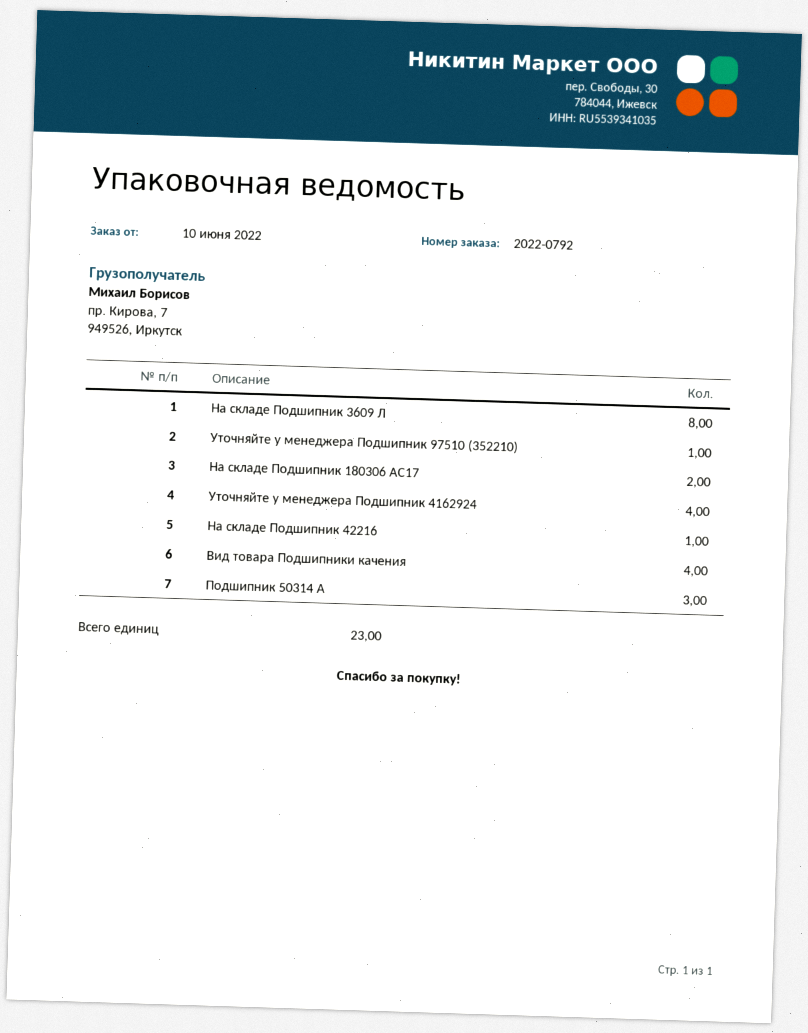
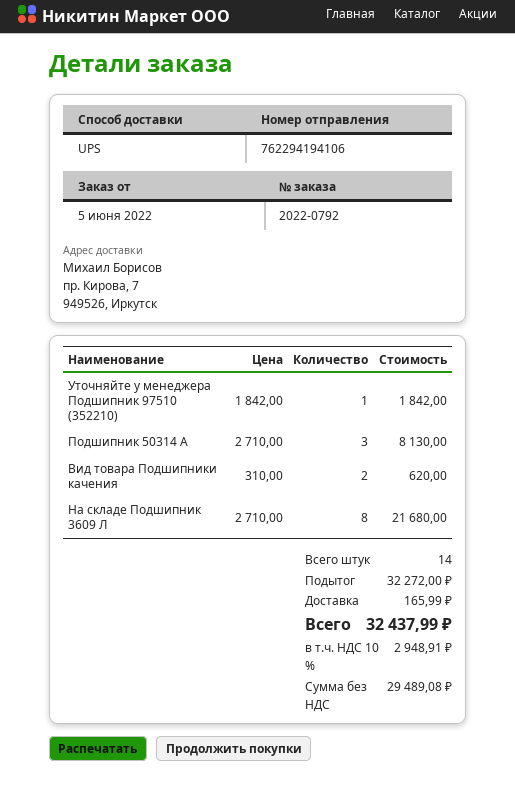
order date: 2022-06-10 -> 2022-06-05
На складе Подшипник 180306 АС17: 2 -> none
Уточняйте у менеджера Подшипник 4162924: 4 -> none
На складе Подшипник 42216: 1 -> none
Вид товара Подшипники качения: 4 -> 2
total quantity: 23 -> 14

